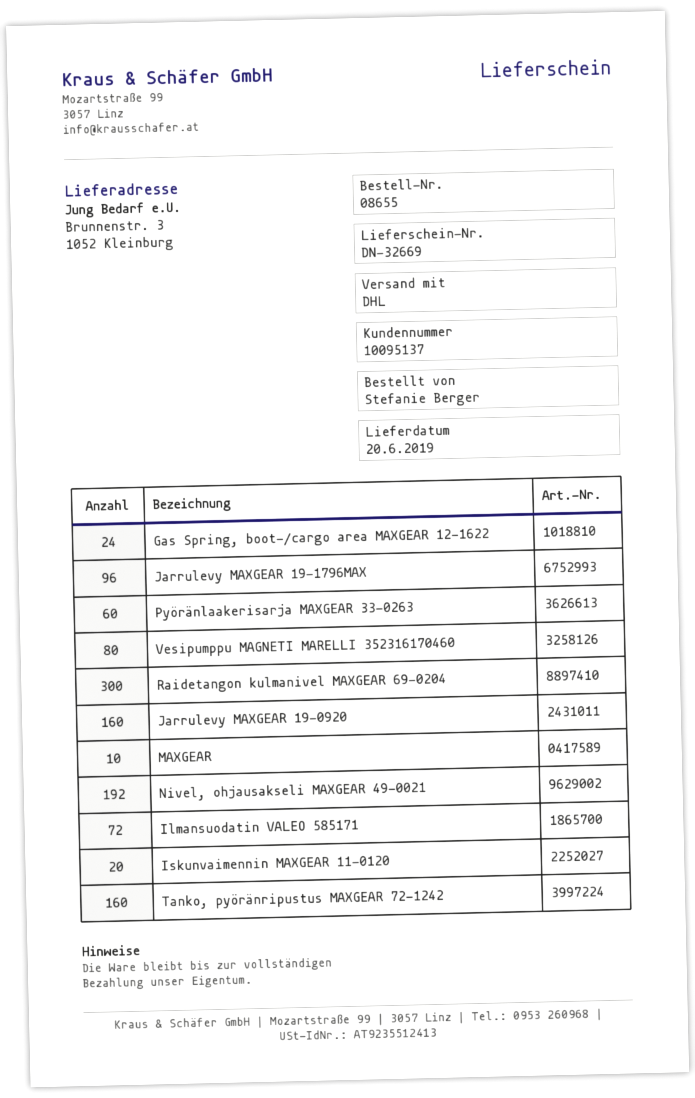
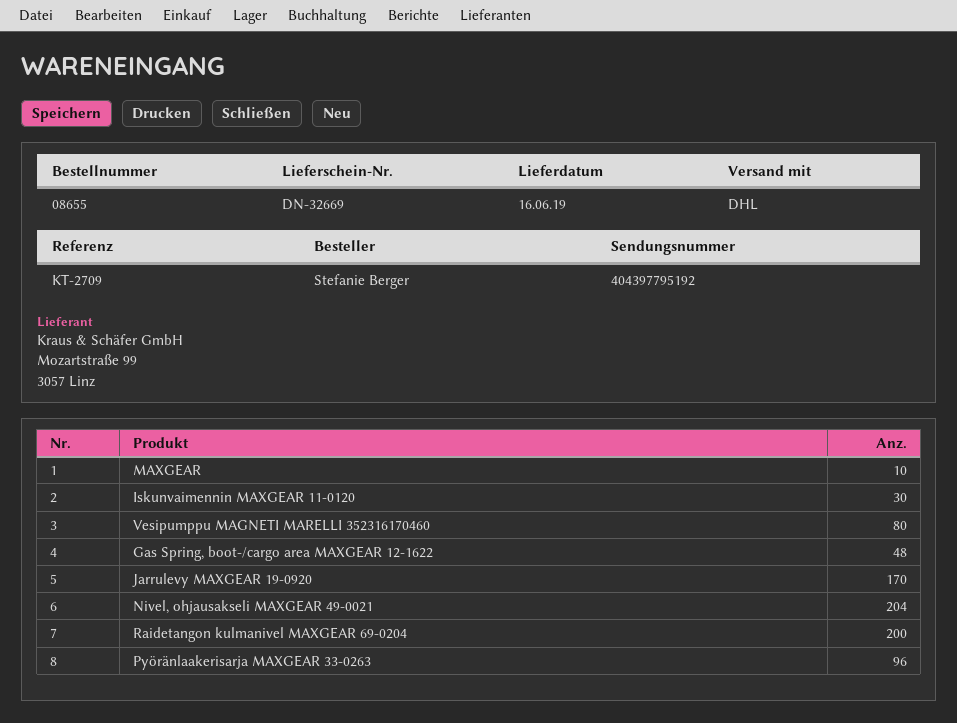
delivery date: 2019-06-20 -> 2019-06-16
Gas Spring, boot-/cargo area MAXGEAR 12-1622: 24 -> 48
Jarrulevy MAXGEAR 19-1796MAX: 96 -> none
Pyöränlaakerisarja MAXGEAR 33-0263: 60 -> 96
Raidetangon kulmanivel MAXGEAR 69-0204: 300 -> 200
Jarrulevy MAXGEAR 19-0920: 160 -> 170
Nivel, ohjausakseli MAXGEAR 49-0021: 192 -> 204
Ilmansuodatin VALEO 585171: 72 -> none
Iskunvaimennin MAXGEAR 11-0120: 20 -> 30
Tanko, pyöränripustus MAXGEAR 72-1242: 160 -> none

